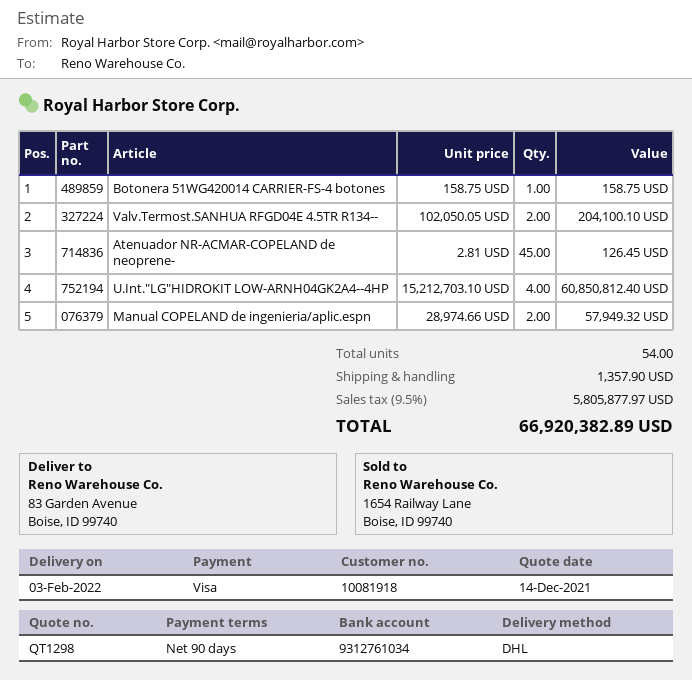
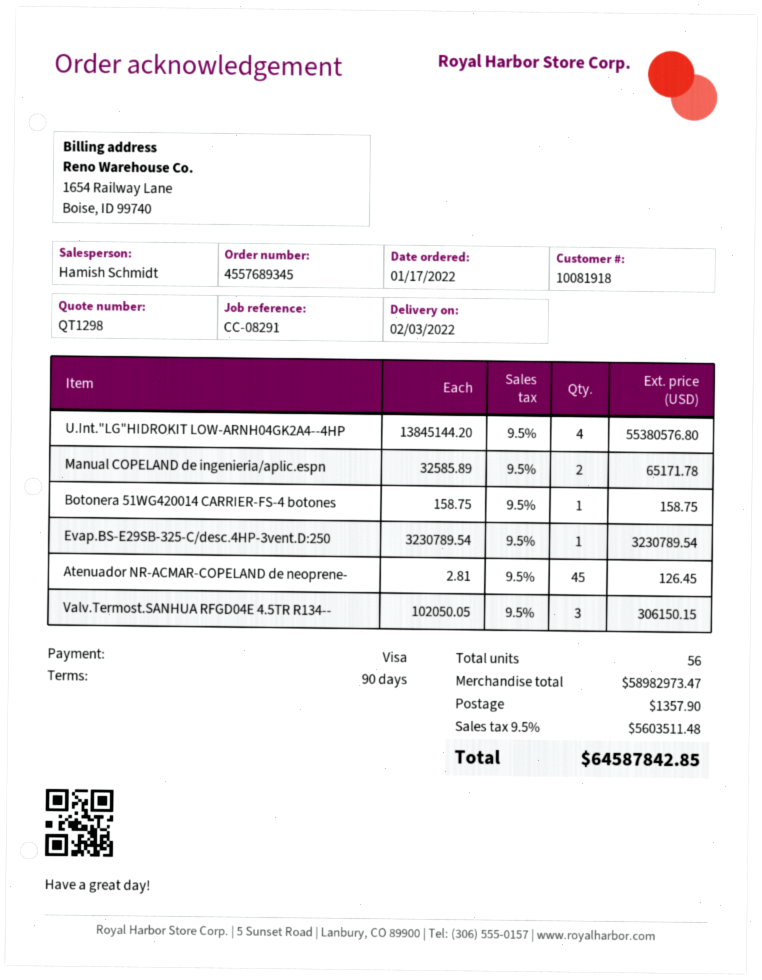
Valv.Termost.SANHUA RFGD04E 4.5TR R134--: 2 x 102050.05 = 204100.10 -> 3 x 102050.05 = 306150.15
U.Int."LG"HIDROKIT LOW-ARNH04GK2A4--4HP: 4 x 15212703.10 = 60850812.40 -> 4 x 13845144.20 = 55380576.80
Manual COPELAND de ingenieria/aplic.espn: 2 x 28974.66 = 57949.32 -> 2 x 32585.89 = 65171.78
Evap.BS-E29SB-325-C/desc.4HP-3vent.D:250: none -> 1 x 3230789.54 = 3230789.54
total quantity: 54 -> 56
tax: 9.5% = 5805877.97 -> 9.5% = 5603511.48
total: 66920382.89 -> 64587842.85

